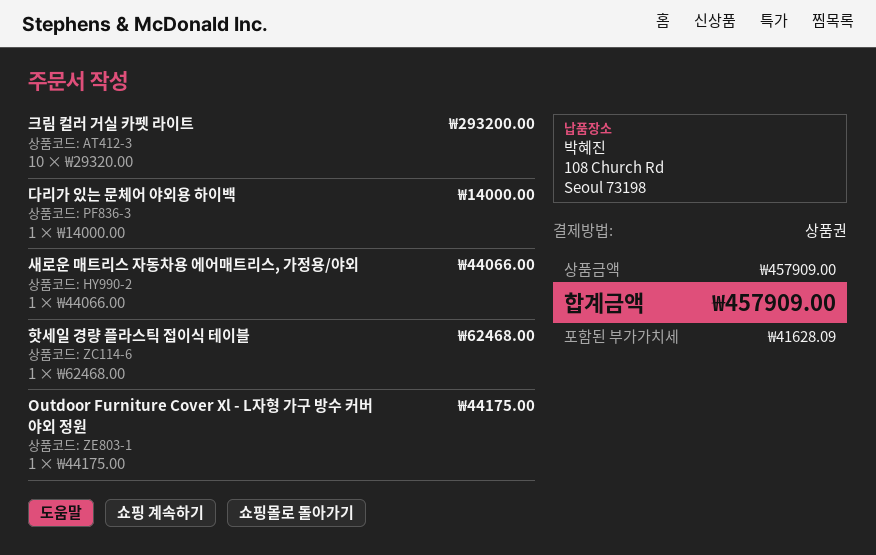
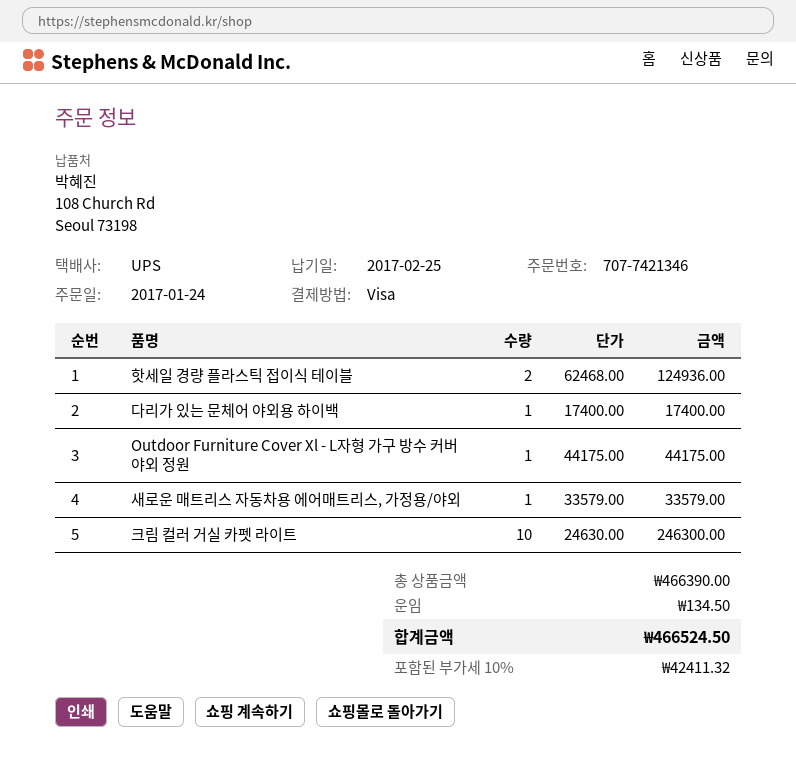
payment method: gift card -> Visa
크림 컬러 거실 카펫 라이트: 10 x 29320.00 = 293200.00 -> 10 x 24630.00 = 246300.00
다리가 있는 문체어 야외용 하이백: 1 x 14000.00 = 14000.00 -> 1 x 17400.00 = 17400.00
새로운 매트리스 자동차용 에어매트리스, 가정용/야외: 1 x 44066.00 = 44066.00 -> 1 x 33579.00 = 33579.00
핫세일 경량 플라스틱 접이식 테이블: 1 x 62468.00 = 62468.00 -> 2 x 62468.00 = 124936.00
subtotal: 457909.00 -> 466390.00
shipping: none -> 134.50
tax: 41628.09 -> 42411.32
total: 457909.00 -> 466524.50

